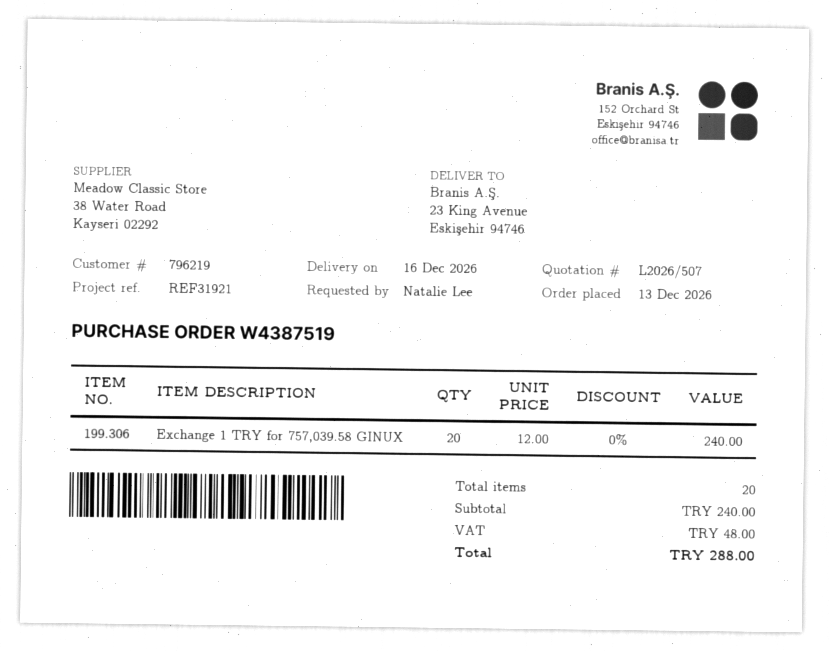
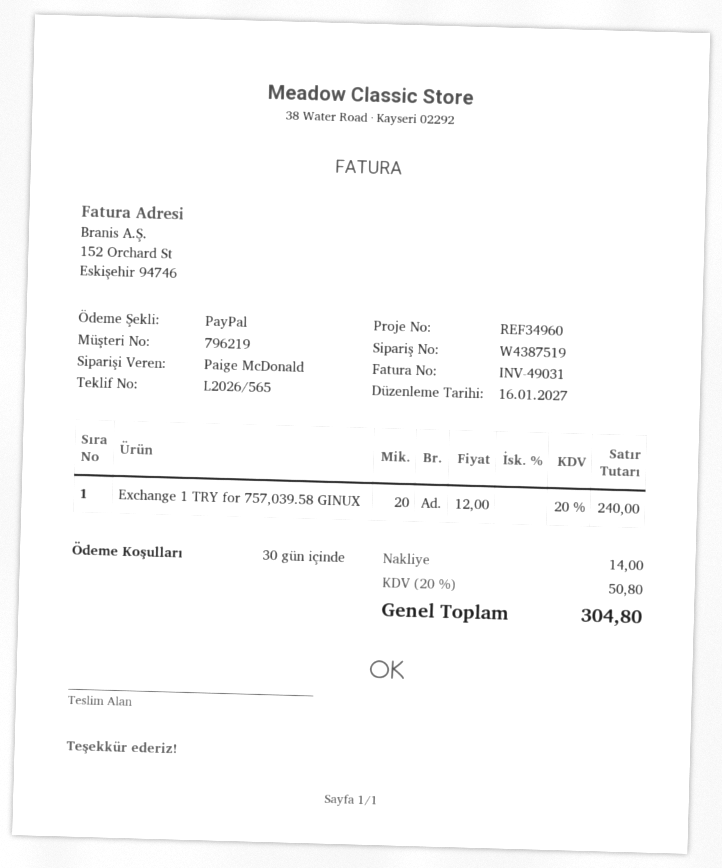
quote number: L2026/507 -> L2026/565
reference: REF31921 -> REF34960
ordered by: Natalie Lee -> Paige McDonald
shipping: none -> 14.00
tax: 48.00 -> 50.80
total: 288.00 -> 304.80

